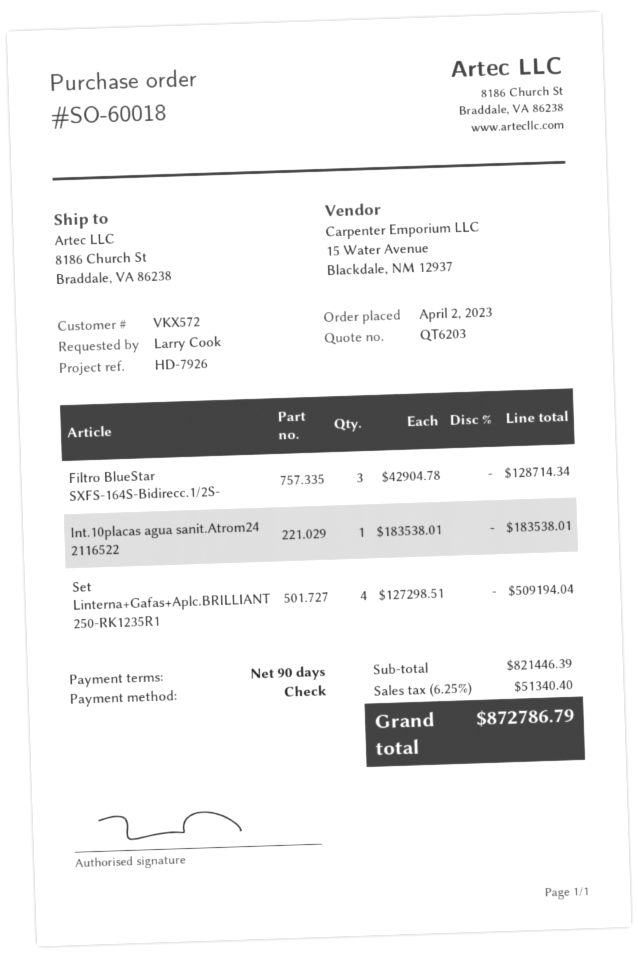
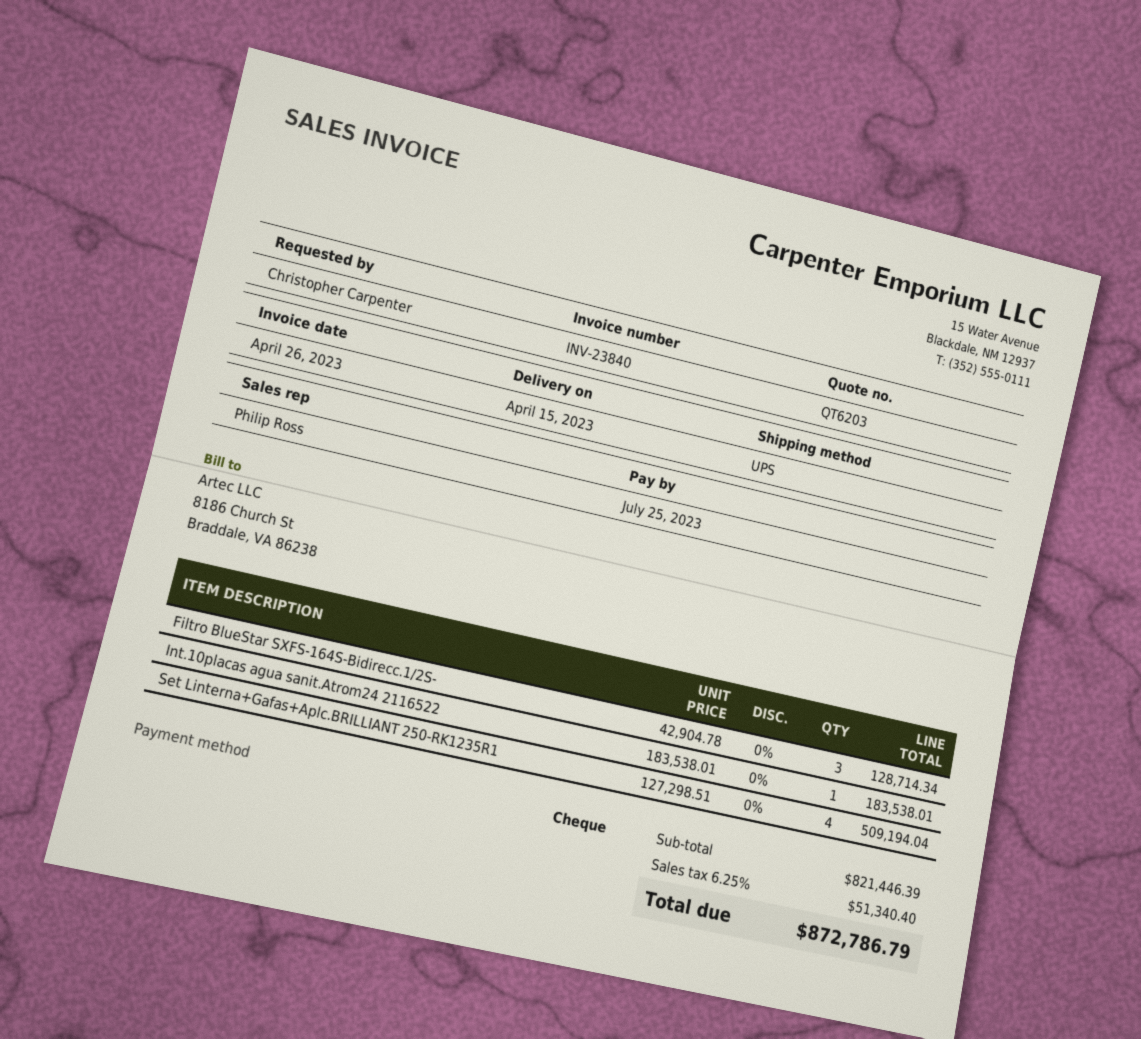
ordered by: Larry Cook -> Christopher Carpenter

